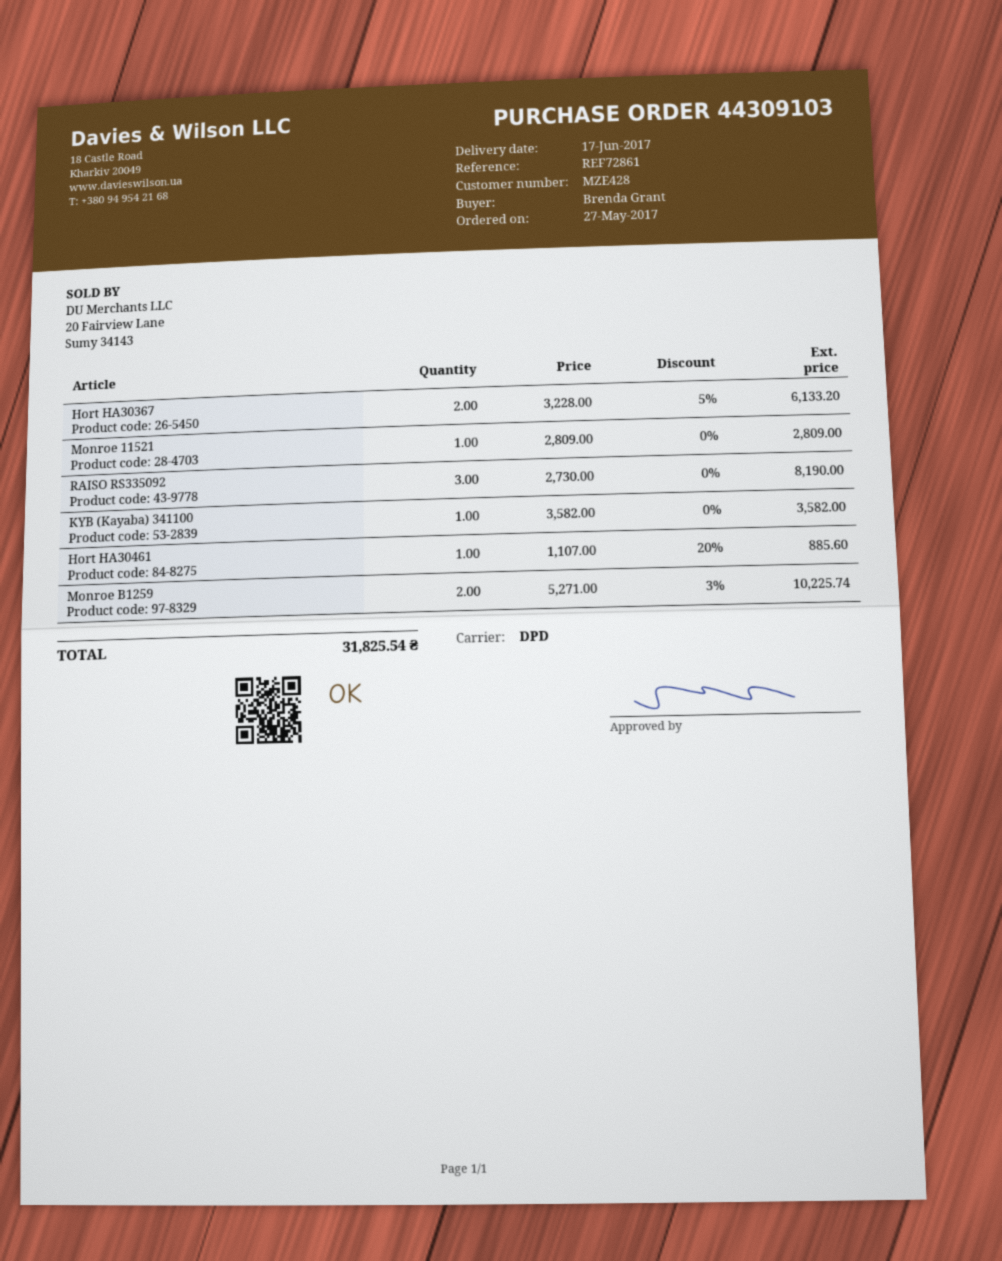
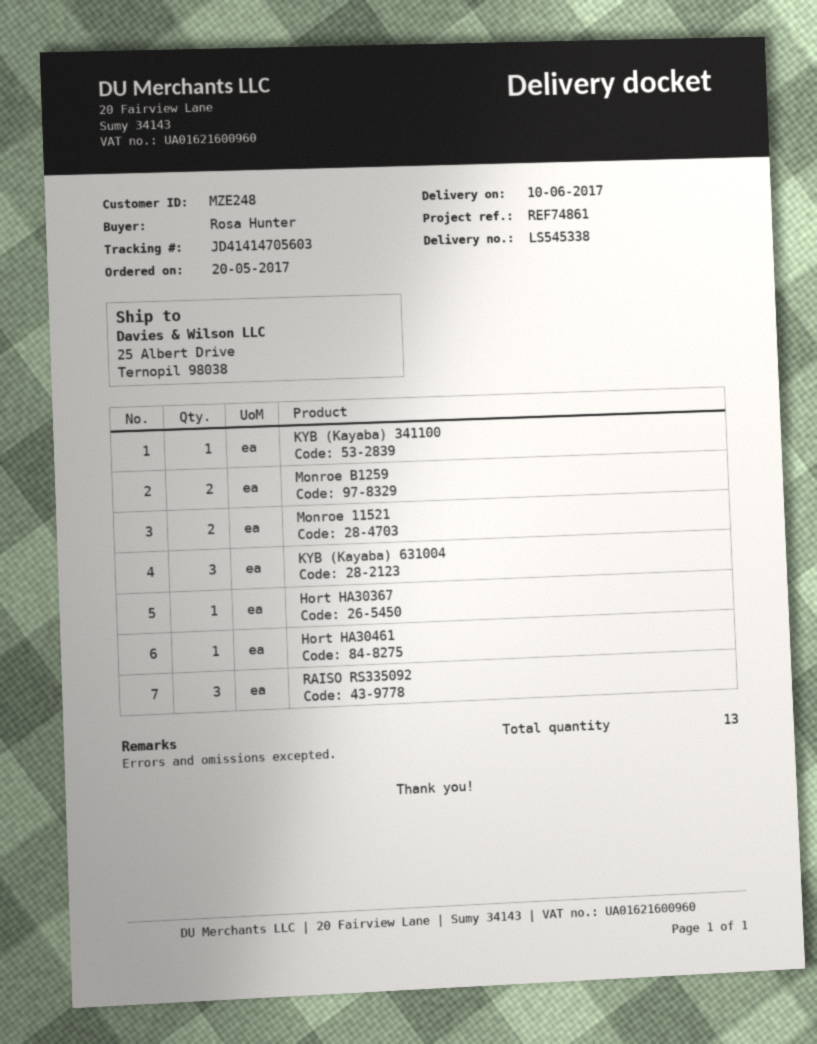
order date: 2017-05-27 -> 2017-05-20
delivery date: 2017-06-17 -> 2017-06-10
customer number: MZE428 -> MZE248
reference: REF72861 -> REF74861
ordered by: Brenda Grant -> Rosa Hunter
Hort HA30367: 2 -> 1
Monroe 11521: 1 -> 2
KYB (Kayaba) 631004: none -> 3

